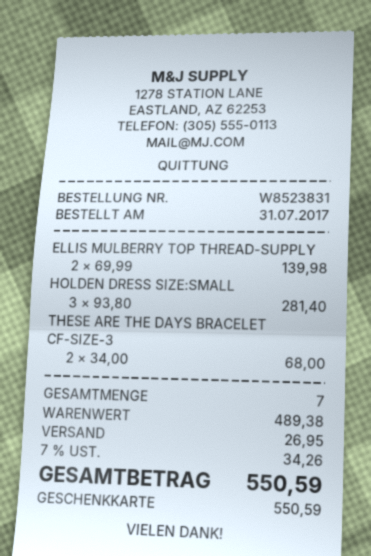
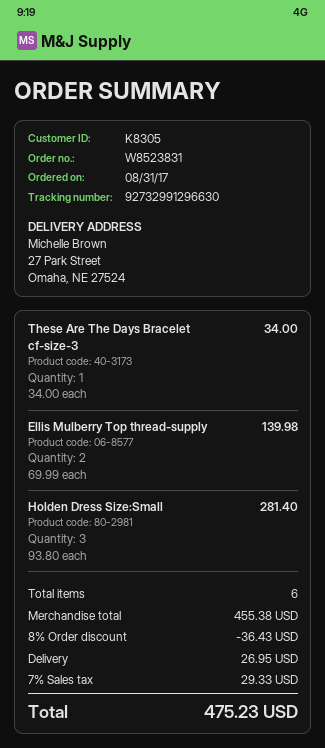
order date: 2017-07-31 -> 2017-08-31
THESE ARE THE DAYS BRACELET CF-SIZE-3: 2 x 34.00 = 68.00 -> 1 x 34.00 = 34.00
total quantity: 7 -> 6
subtotal: 489.38 -> 455.38
discount: none -> 8% = 36.43
tax: 7% = 34.26 -> 7% = 29.33
total: 550.59 -> 475.23

